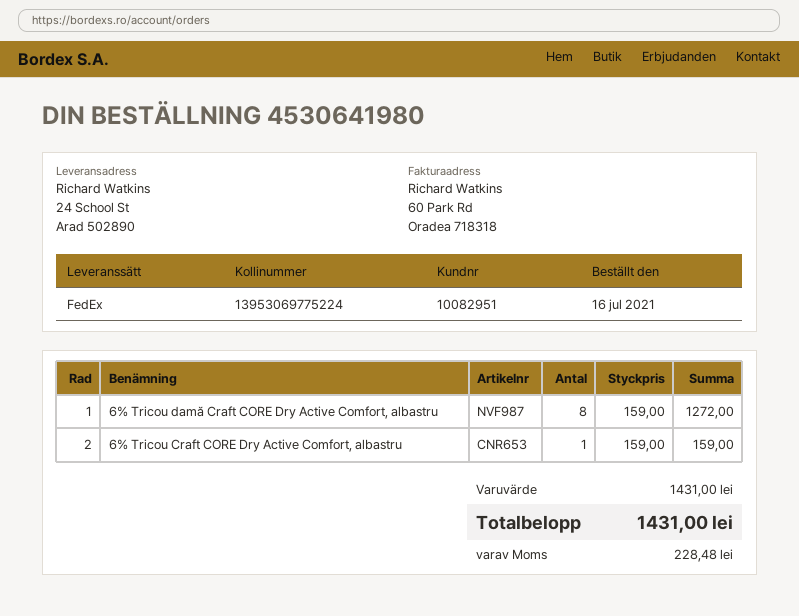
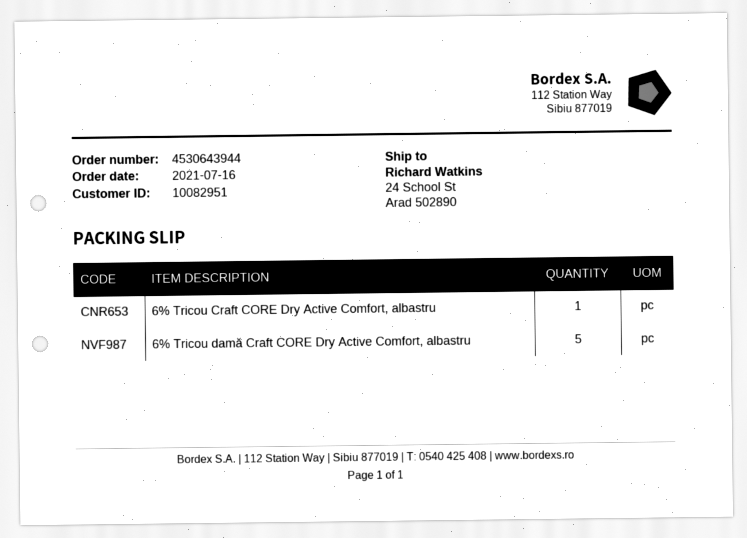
order number: 4530641980 -> 4530643944
6% Tricou damă Craft CORE Dry Active Comfort, albastru: 8 -> 5

